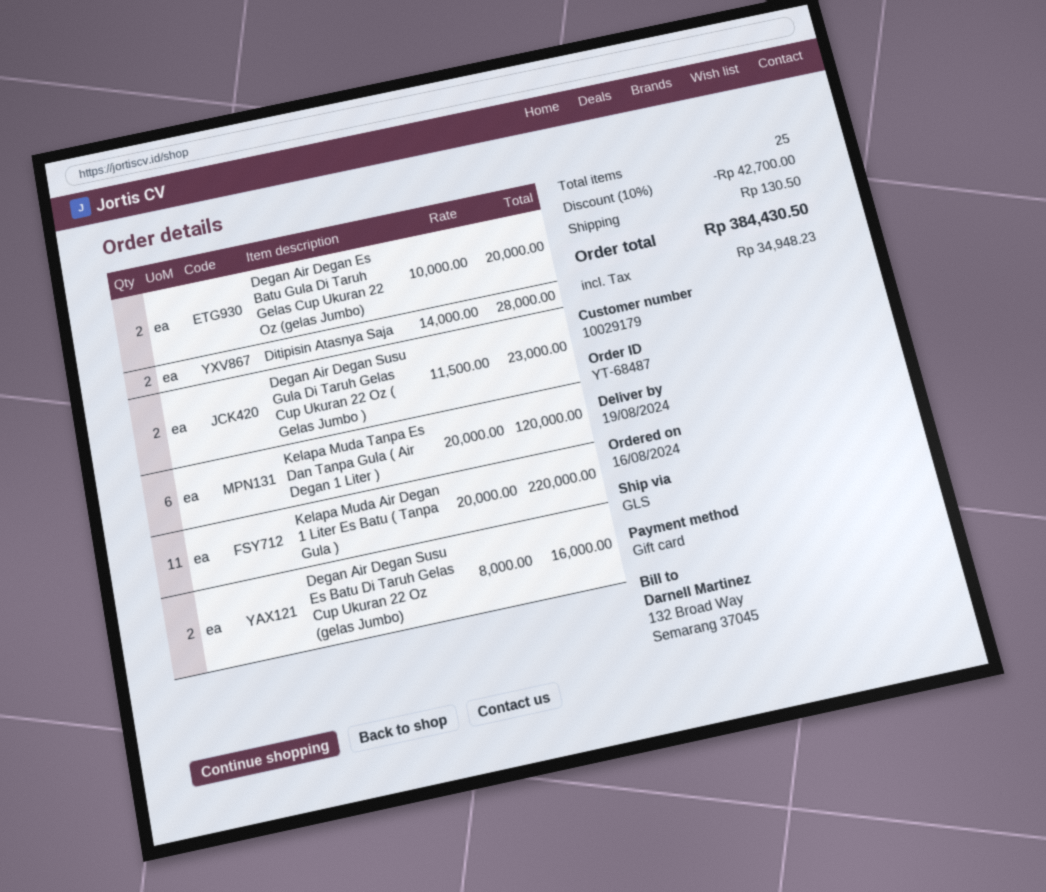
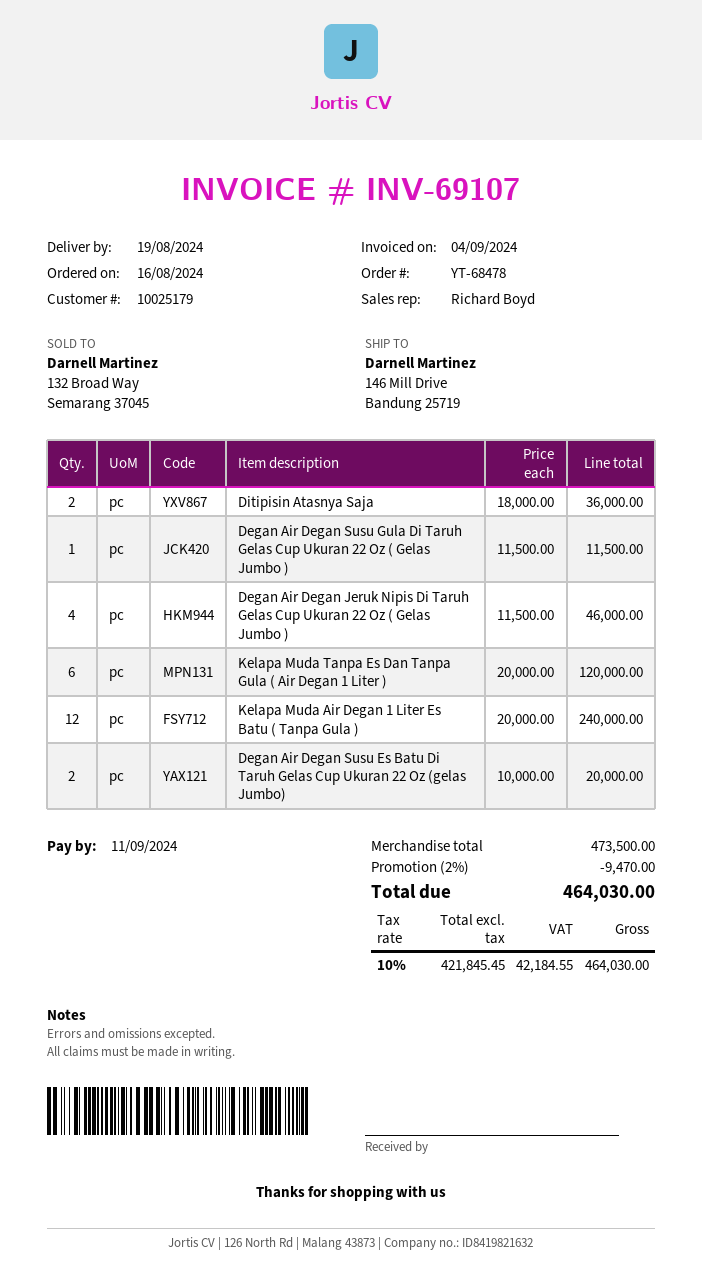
order number: YT-68487 -> YT-68478
customer number: 10029179 -> 10025179
Degan Air Degan Es Batu Gula Di Taruh Gelas Cup Ukuran 22 Oz (gelas Jumbo): 2 x 10000.00 = 20000.00 -> none
Ditipisin Atasnya Saja: 2 x 14000.00 = 28000.00 -> 2 x 18000.00 = 36000.00
Degan Air Degan Susu Gula Di Taruh Gelas Cup Ukuran 22 Oz ( Gelas Jumbo ): 2 x 11500.00 = 23000.00 -> 1 x 11500.00 = 11500.00
Kelapa Muda Air Degan 1 Liter Es Batu ( Tanpa Gula ): 11 x 20000.00 = 220000.00 -> 12 x 20000.00 = 240000.00
Degan Air Degan Susu Es Batu Di Taruh Gelas Cup Ukuran 22 Oz (gelas Jumbo): 2 x 8000.00 = 16000.00 -> 2 x 10000.00 = 20000.00
Degan Air Degan Jeruk Nipis Di Taruh Gelas Cup Ukuran 22 Oz ( Gelas Jumbo ): none -> 4 x 11500.00 = 46000.00
discount: 10% = 42700.00 -> 2% = 9470.00
shipping: 130.50 -> none
tax: 34948.23 -> 42184.55
total: 384430.50 -> 464030.00

